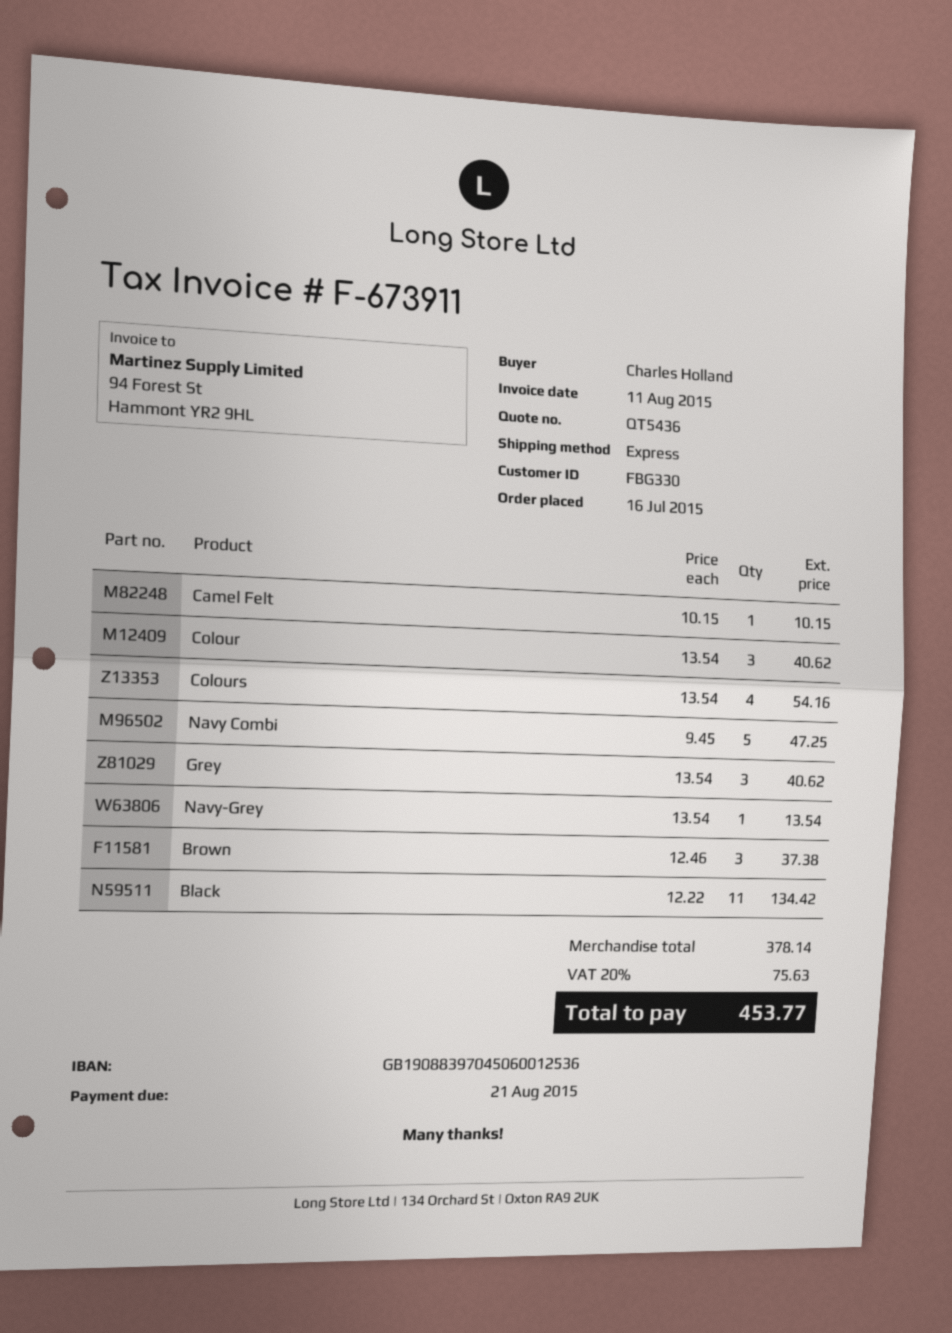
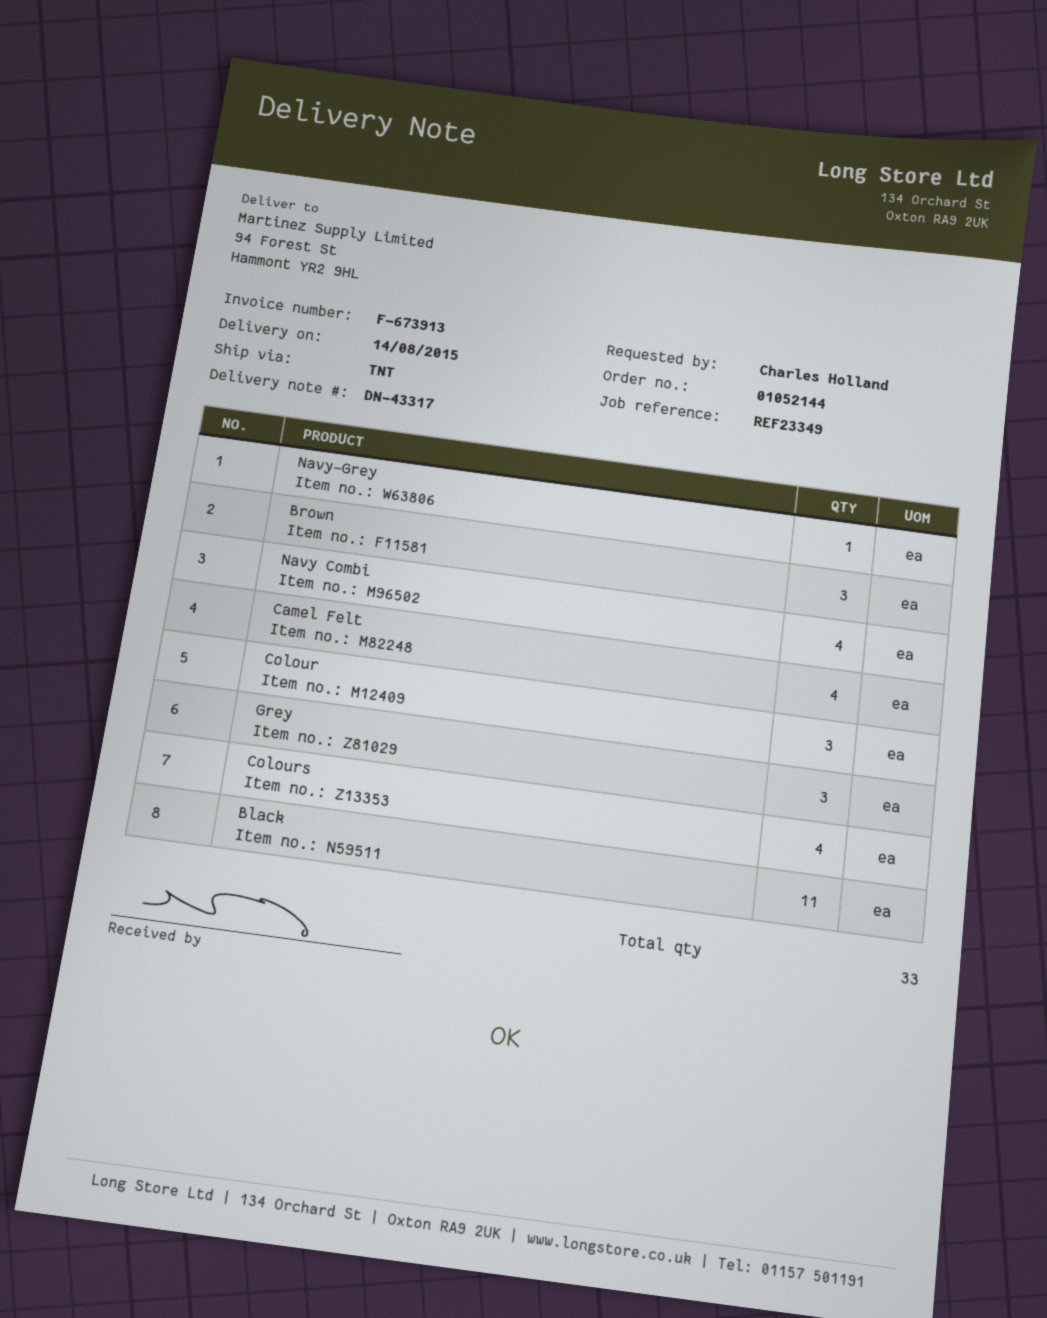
invoice number: F-673911 -> F-673913
shipping method: express -> TNT
Camel Felt: 1 -> 4
Navy Combi: 5 -> 4

